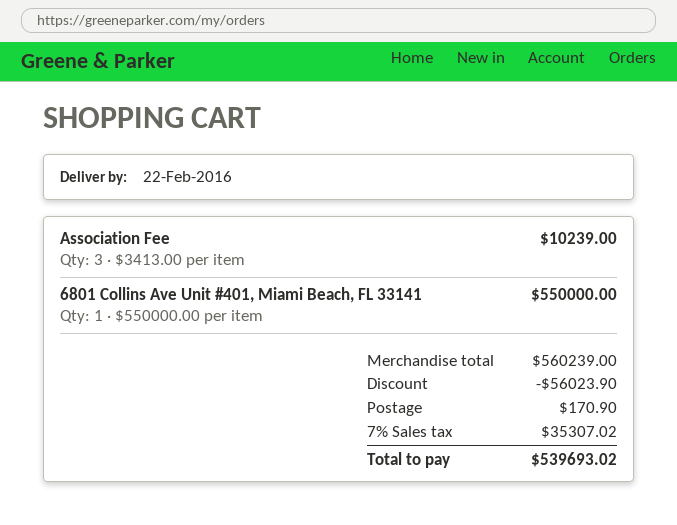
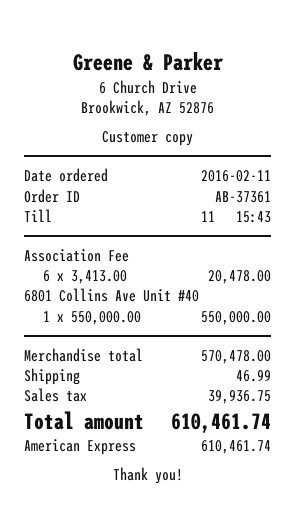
Association Fee: 3 x 3413.00 = 10239.00 -> 6 x 3413.00 = 20478.00
subtotal: 560239.00 -> 570478.00
discount: 56023.90 -> none
shipping: 170.90 -> 46.99
tax: 35307.02 -> 39936.75
total: 539693.02 -> 610461.74

